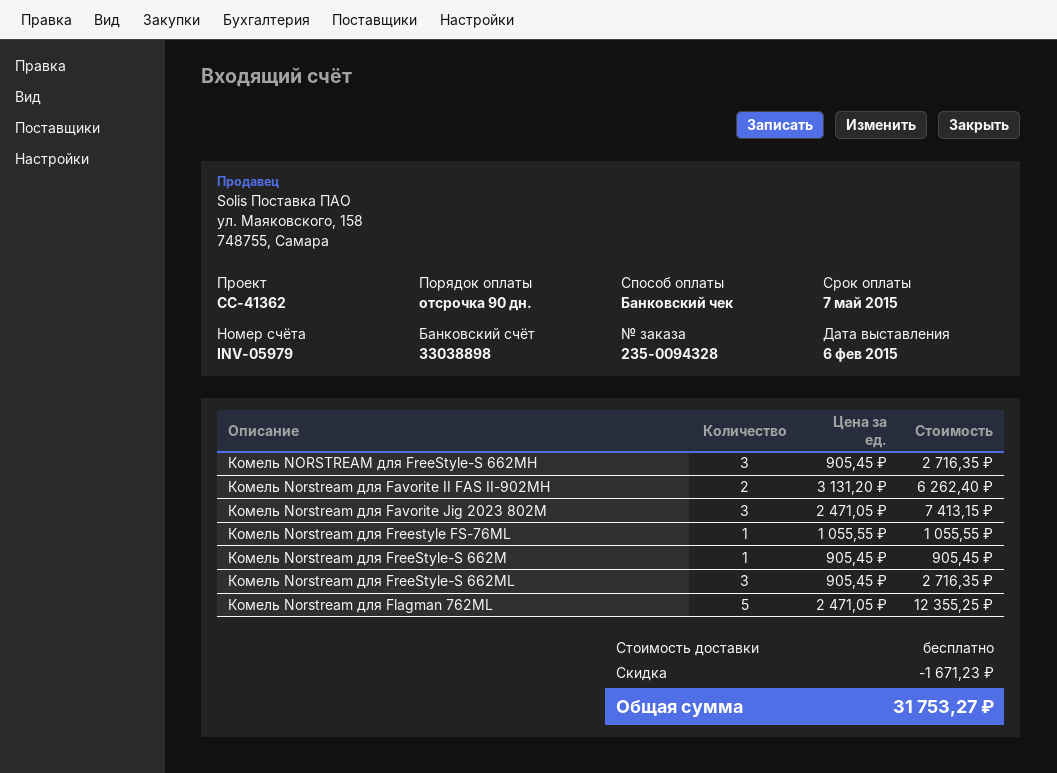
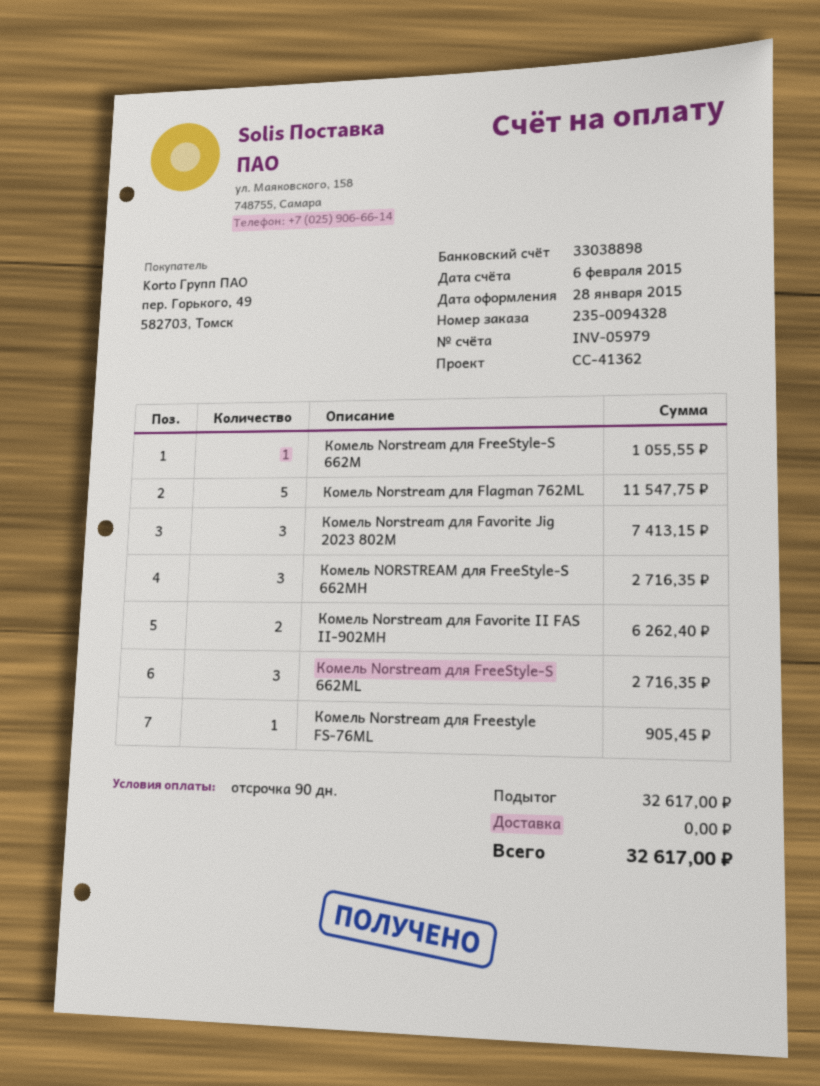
Комель Norstream для Freestyle FS-76ML: 1 for 1055.55 -> 1 for 905.45
Комель Norstream для FreeStyle-S 662M: 1 for 905.45 -> 1 for 1055.55
Комель Norstream для Flagman 762ML: 5 for 12355.25 -> 5 for 11547.75
discount: 1671.23 -> none
total: 31753.27 -> 32617.00

